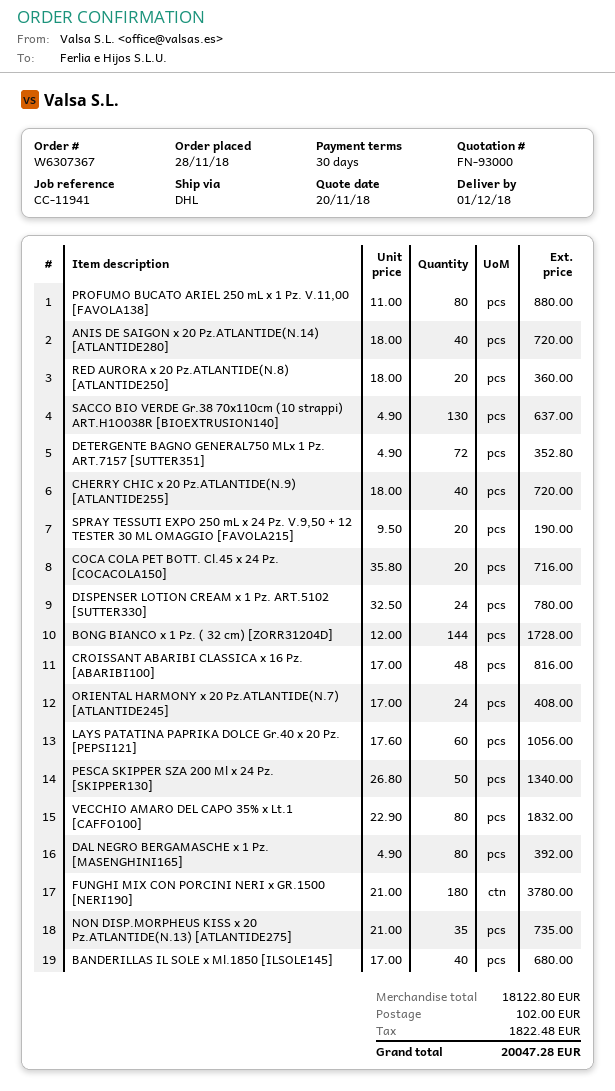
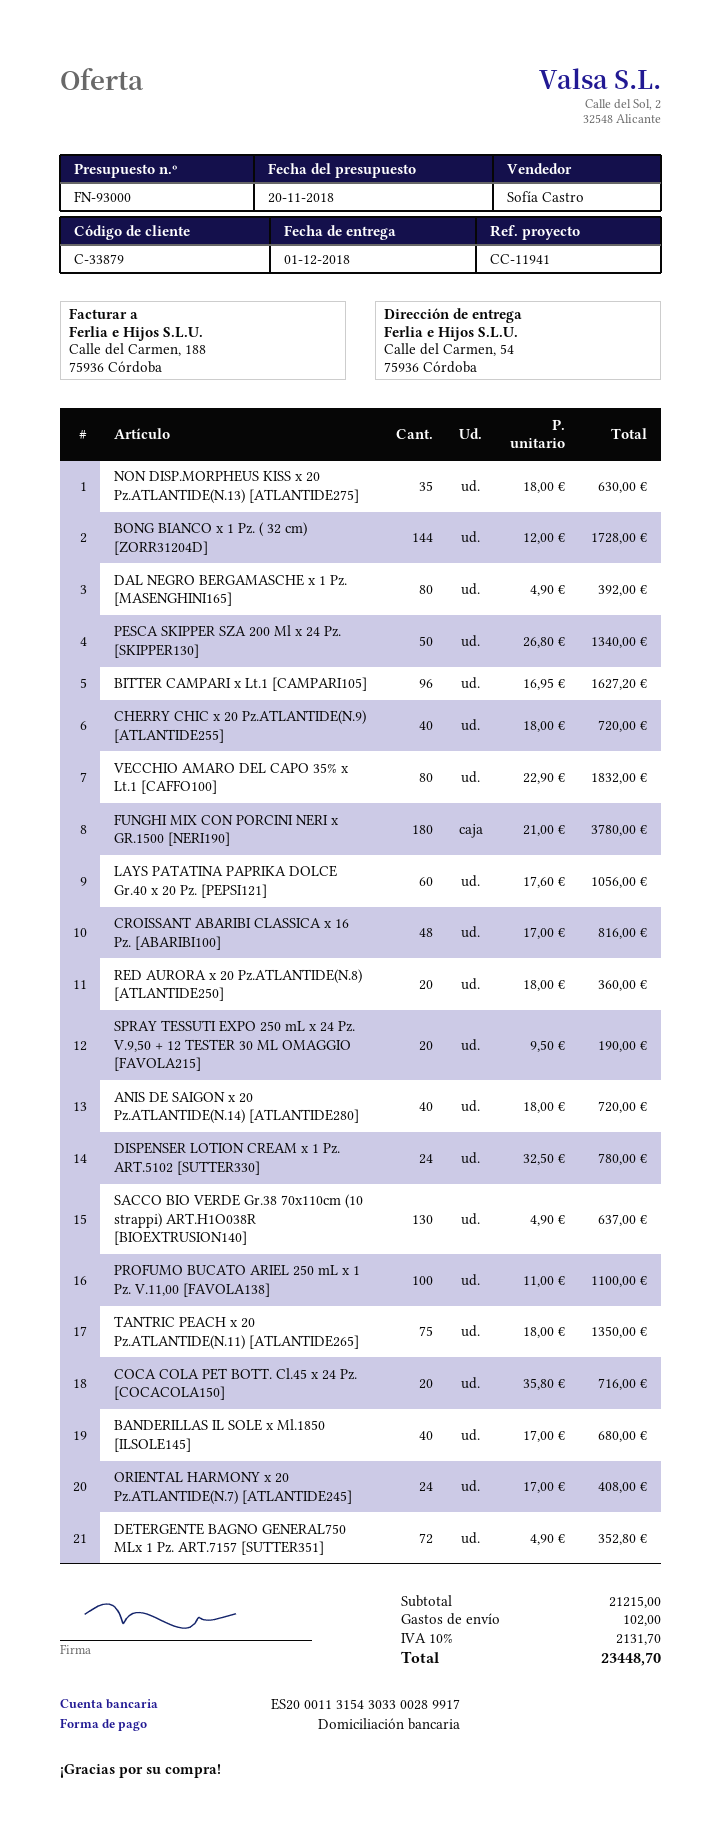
PROFUMO BUCATO ARIEL 250 mL x 1 Pz. V.11,00 [FAVOLA138]: 80 x 11.00 = 880.00 -> 100 x 11.00 = 1100.00
NON DISP.MORPHEUS KISS x 20 Pz.ATLANTIDE(N.13) [ATLANTIDE275]: 35 x 21.00 = 735.00 -> 35 x 18.00 = 630.00
BITTER CAMPARI x Lt.1 [CAMPARI105]: none -> 96 x 16.95 = 1627.20
TANTRIC PEACH x 20 Pz.ATLANTIDE(N.11) [ATLANTIDE265]: none -> 75 x 18.00 = 1350.00
subtotal: 18122.80 -> 21215.00
tax: 1822.48 -> 2131.70
total: 20047.28 -> 23448.70

